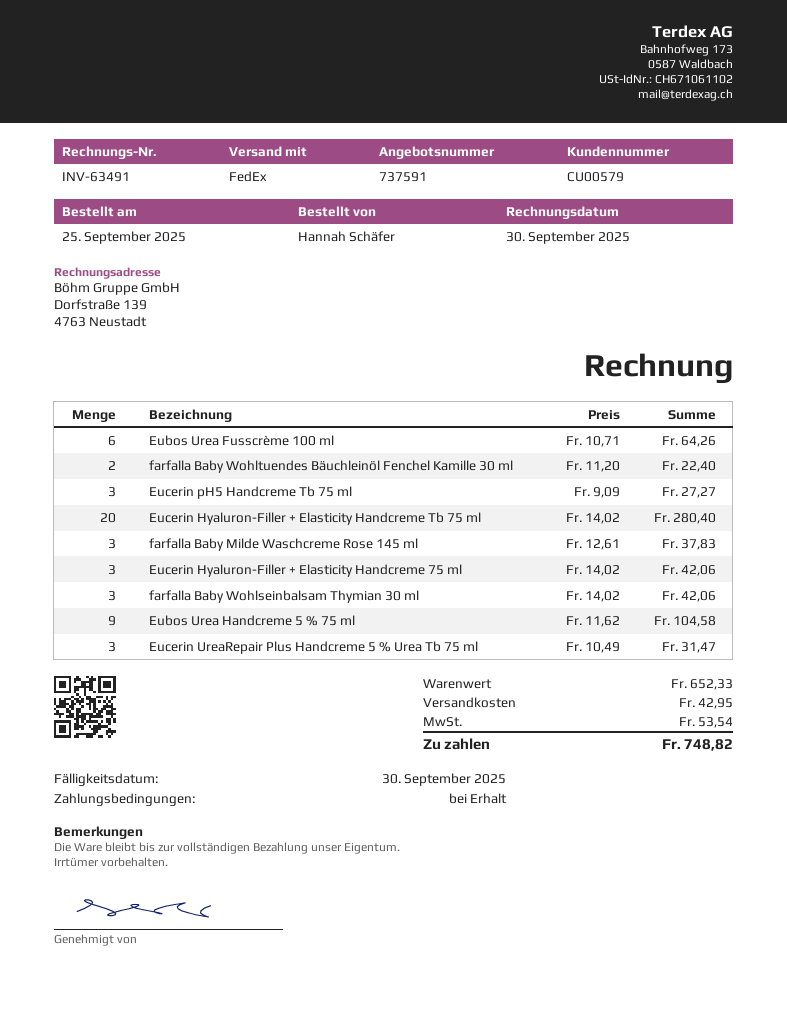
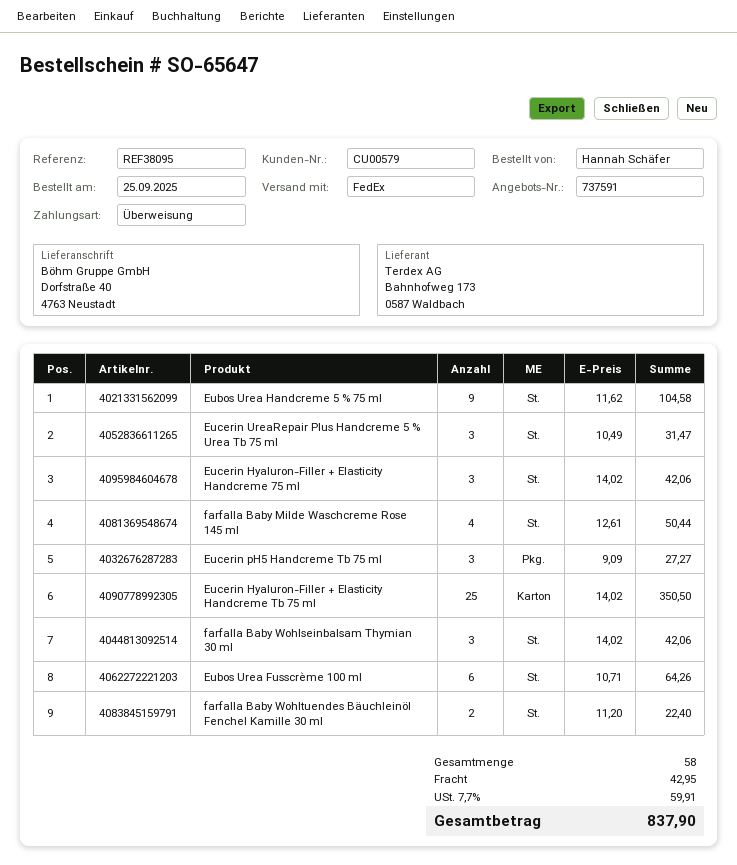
Eucerin Hyaluron-Filler + Elasticity Handcreme Tb 75 ml: 20 x 14.02 = 280.40 -> 25 x 14.02 = 350.50
farfalla Baby Milde Waschcreme Rose 145 ml: 3 x 12.61 = 37.83 -> 4 x 12.61 = 50.44
tax: 53.54 -> 59.91
total: 748.82 -> 837.90

